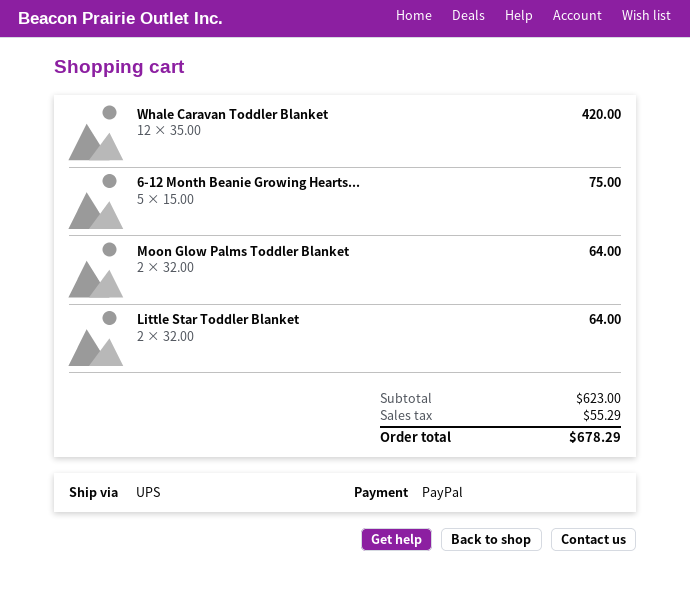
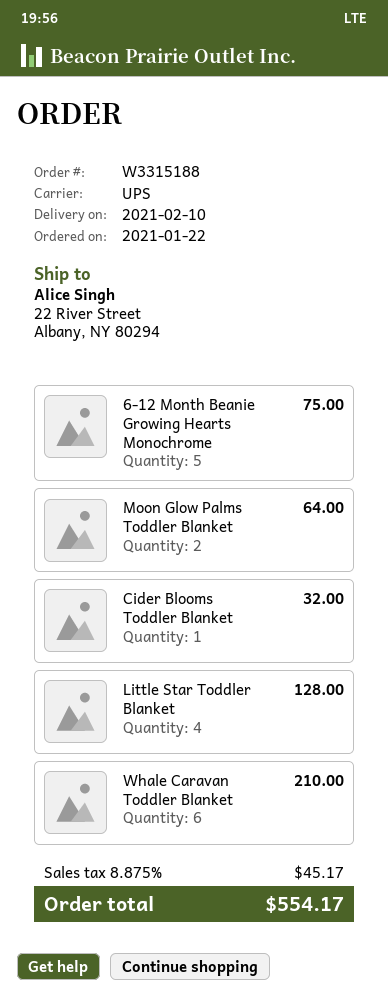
Whale Caravan Toddler Blanket: 12 for 420.00 -> 6 for 210.00
Little Star Toddler Blanket: 2 for 64.00 -> 4 for 128.00
Cider Blooms Toddler Blanket: none -> 1 for 32.00
tax: 55.29 -> 45.17
total: 678.29 -> 554.17

